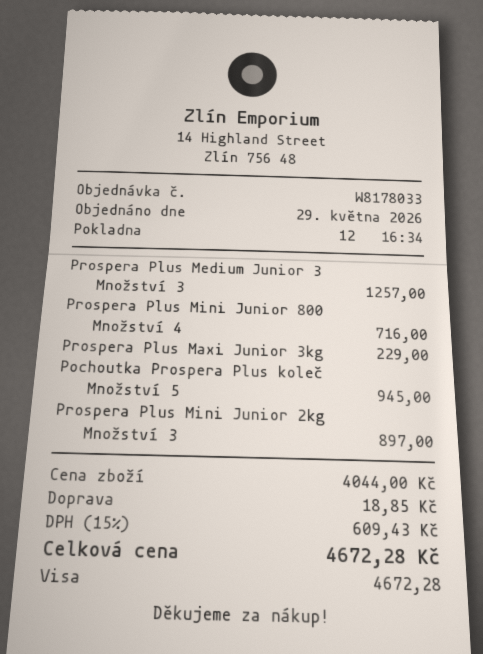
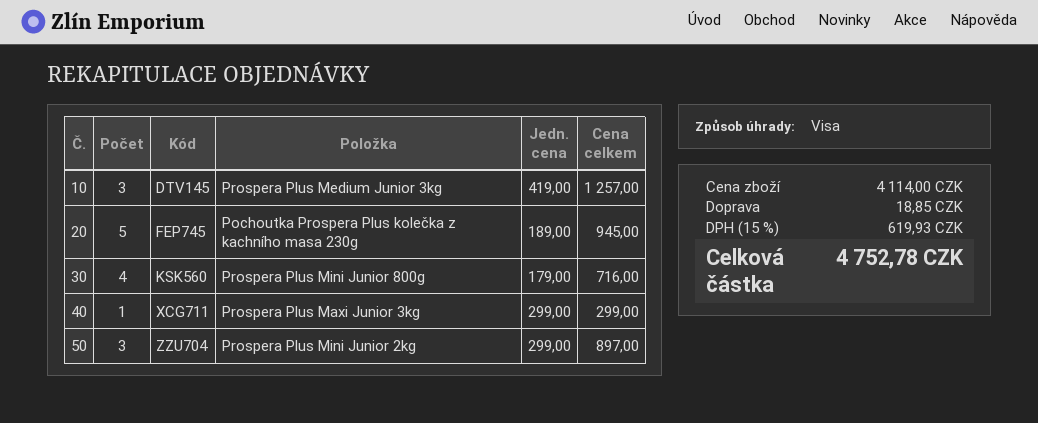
Prospera Plus Maxi Junior 3kg: 1 for 229.00 -> 1 for 299.00
subtotal: 4044.00 -> 4114.00
tax: 15% = 609.43 -> 15% = 619.93
total: 4672.28 -> 4752.78

